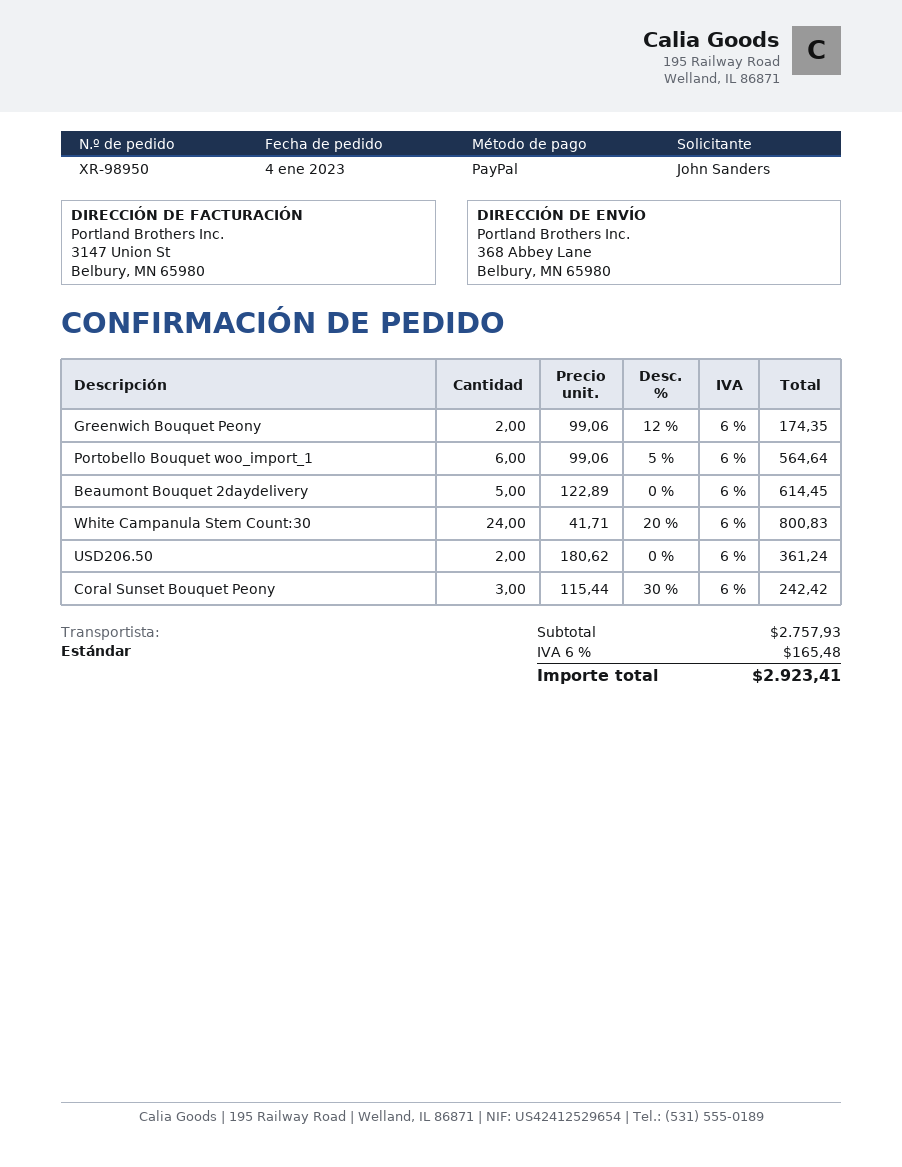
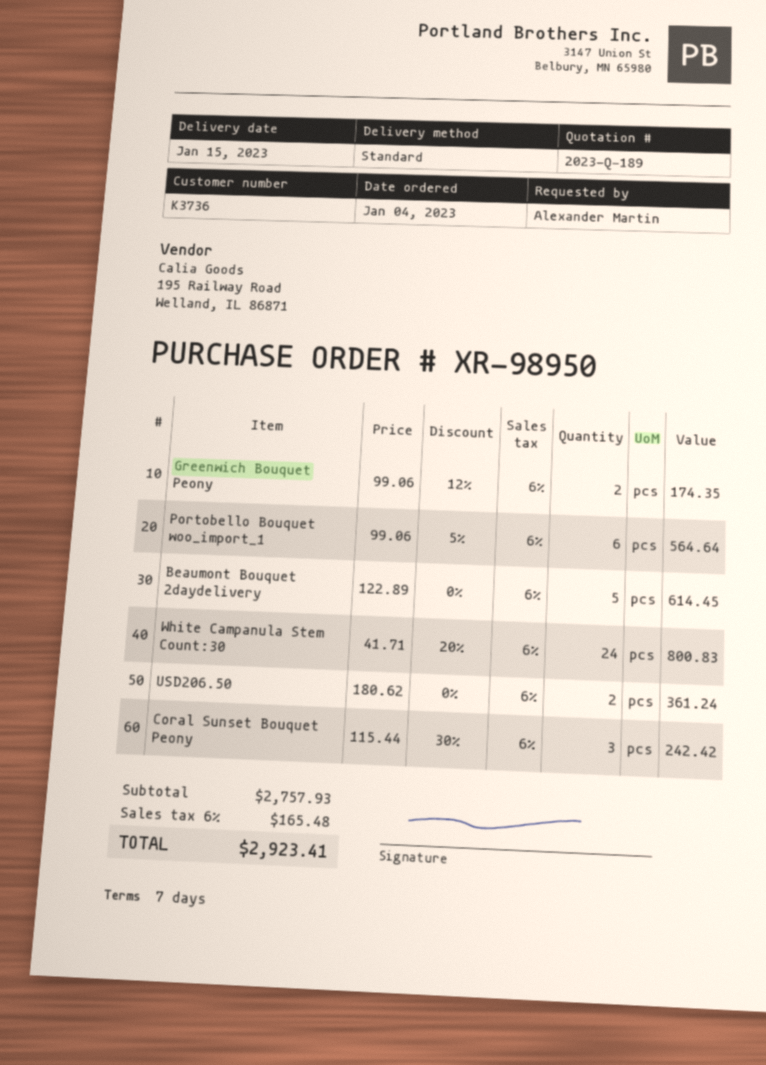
ordered by: John Sanders -> Alexander Martin

